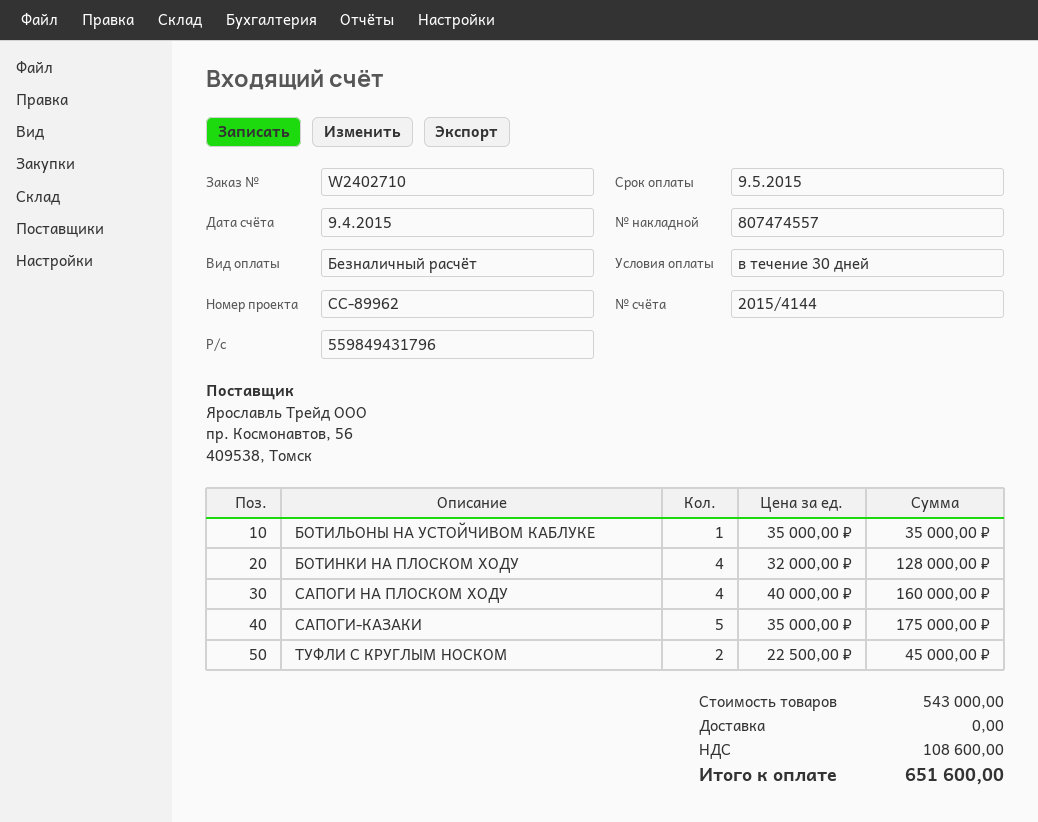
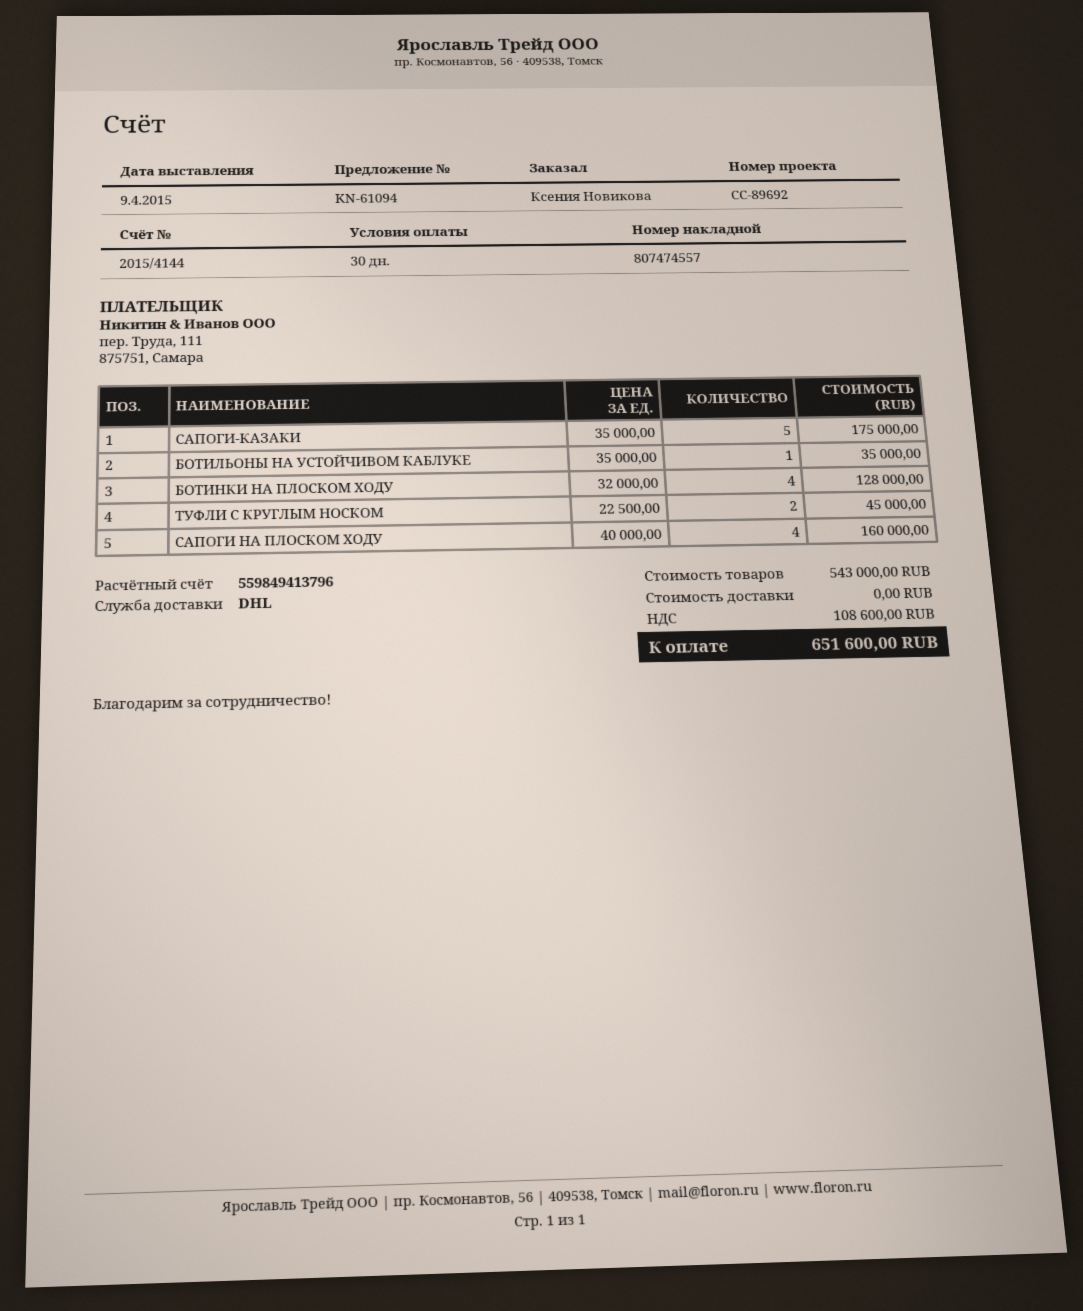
reference: CC-89962 -> CC-89692
bank account: 559849431796 -> 559849413796

